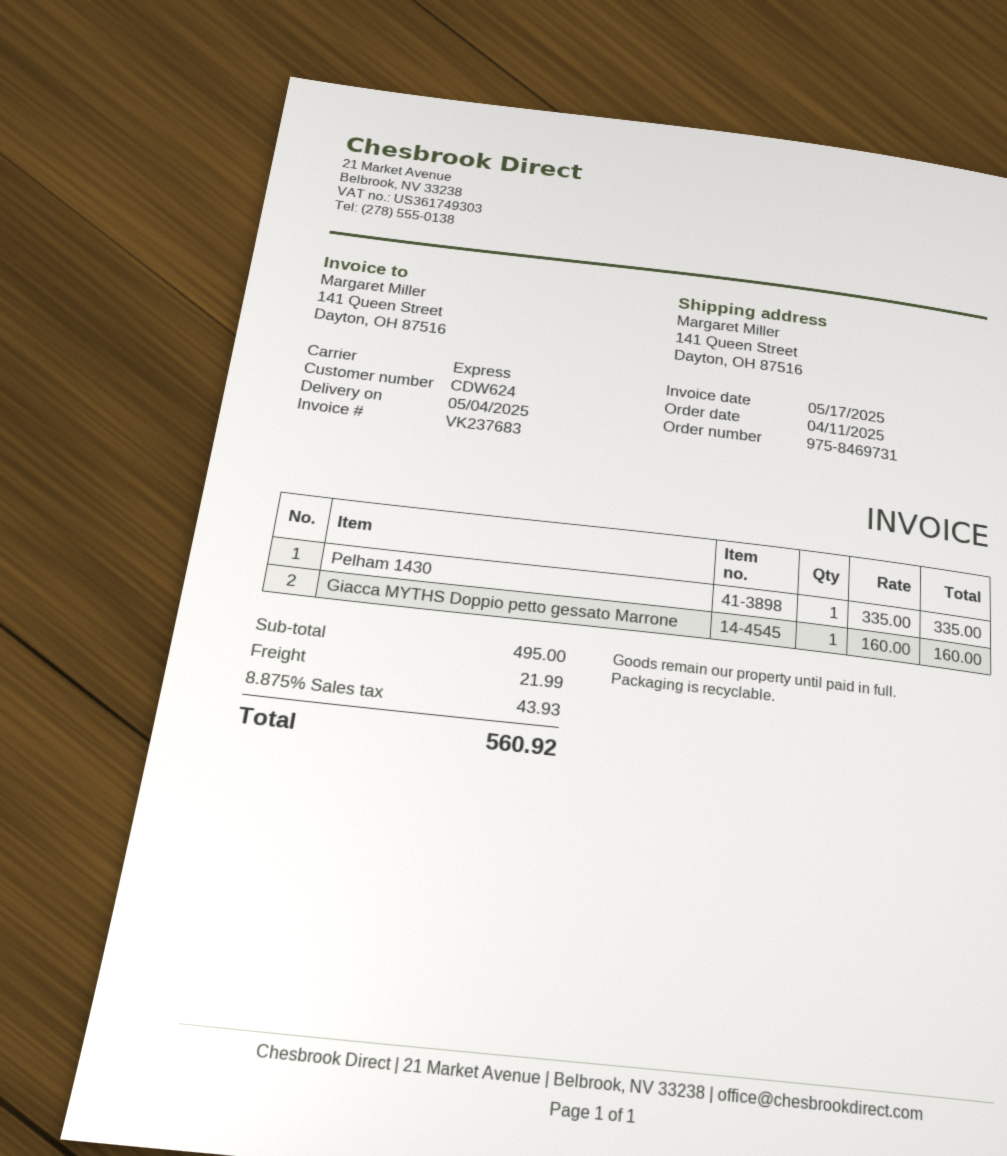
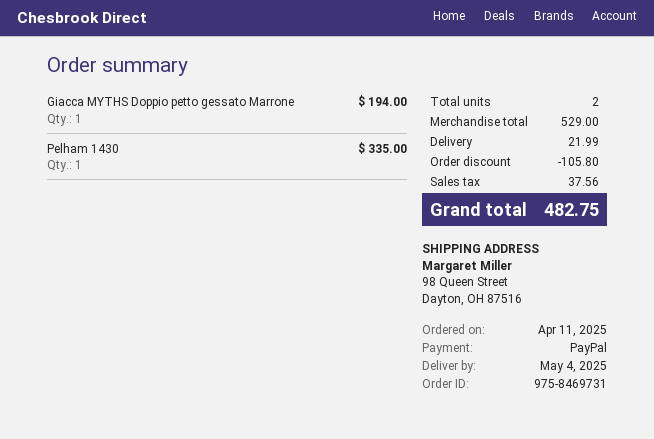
ship to: 141 Queen Street, Dayton, OH 87516 -> 98 Queen Street, Dayton, OH 87516
Giacca MYTHS Doppio petto gessato Marrone: 1 for 160.00 -> 1 for 194.00
subtotal: 495.00 -> 529.00
discount: none -> 105.80
tax: 43.93 -> 37.56
total: 560.92 -> 482.75

